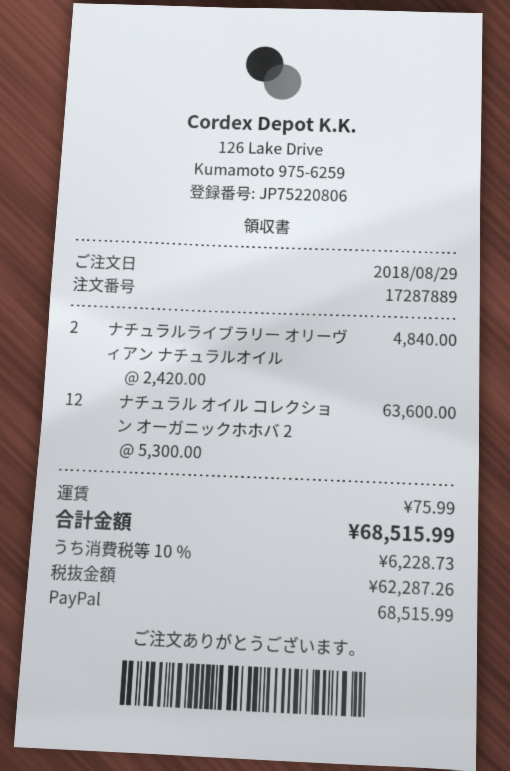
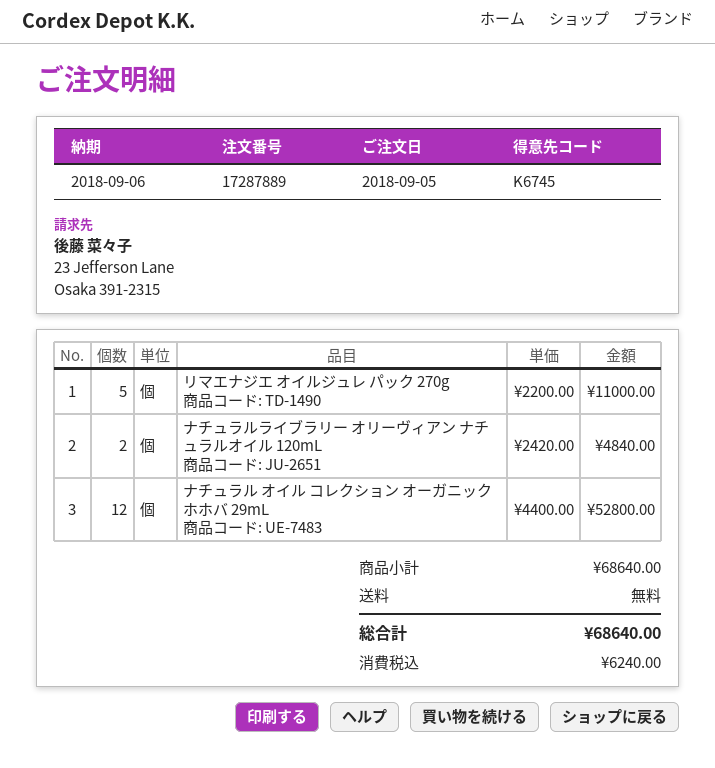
order date: 2018-08-29 -> 2018-09-05
ナチュラル オイル コレクション オーガニックホホバ 2: 12 x 5300.00 = 63600.00 -> 12 x 4400.00 = 52800.00
リマエナジエ オイルジュレ パック 270g: none -> 5 x 2200.00 = 11000.00
shipping: 75.99 -> 0.00
tax: 6228.73 -> 6240.00
total: 68515.99 -> 68640.00

